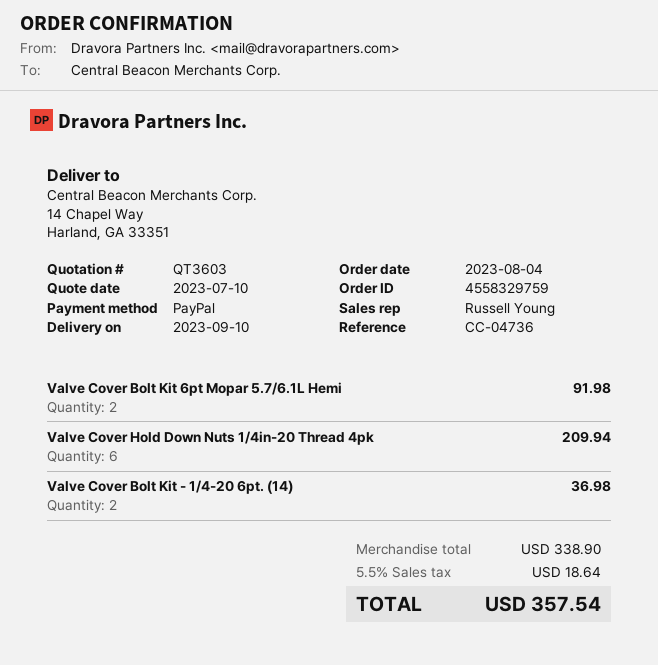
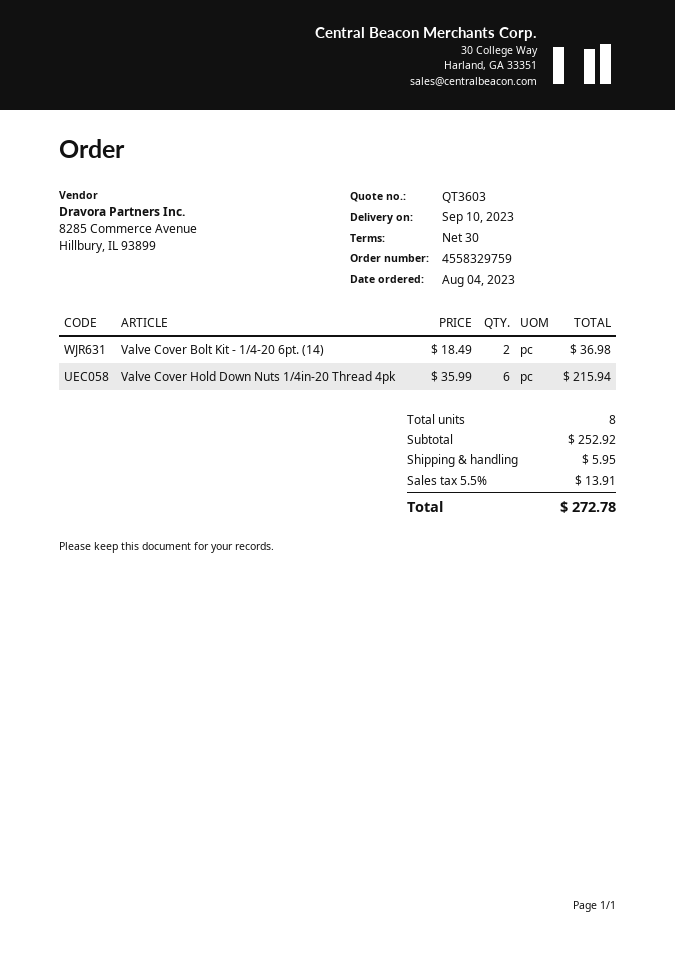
Valve Cover Bolt Kit 6pt Mopar 5.7/6.1L Hemi: 2 for 91.98 -> none
Valve Cover Hold Down Nuts 1/4in-20 Thread 4pk: 6 for 209.94 -> 6 for 215.94
subtotal: 338.90 -> 252.92
shipping: none -> 5.95
tax: 5.5% = 18.64 -> 5.5% = 13.91
total: 357.54 -> 272.78

